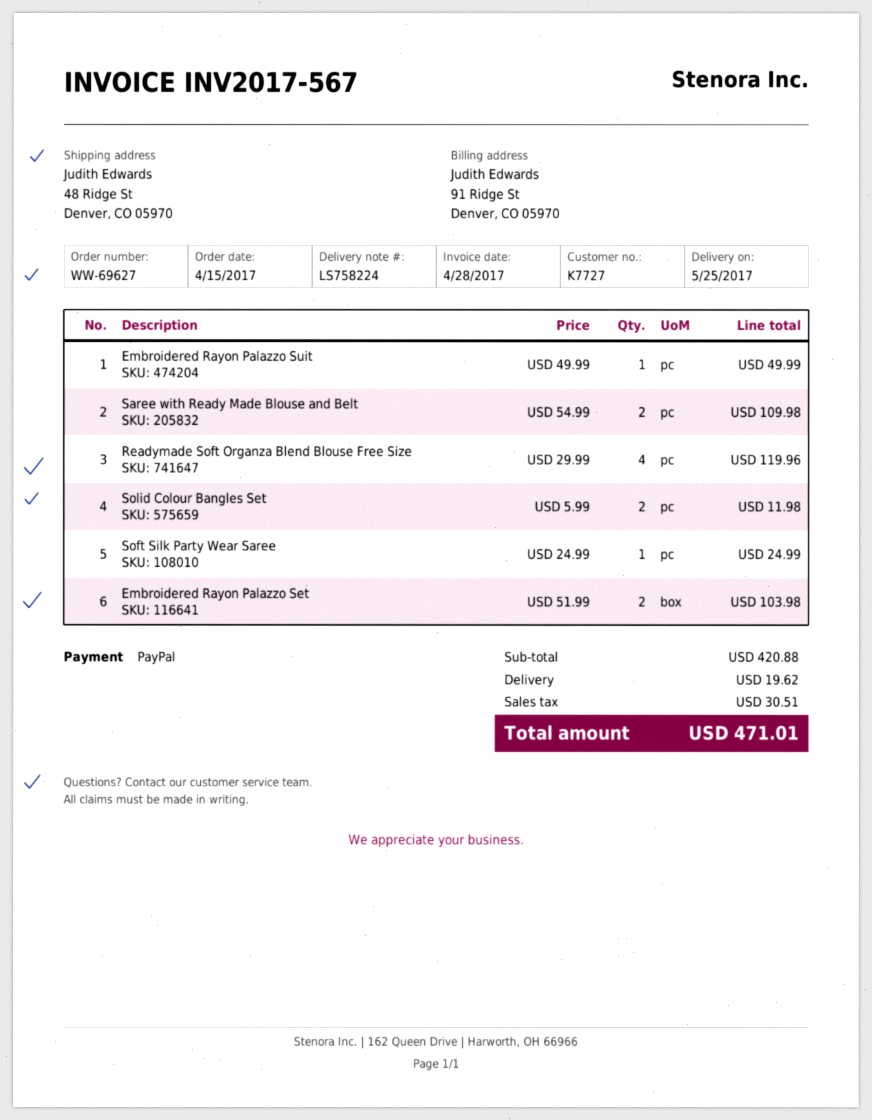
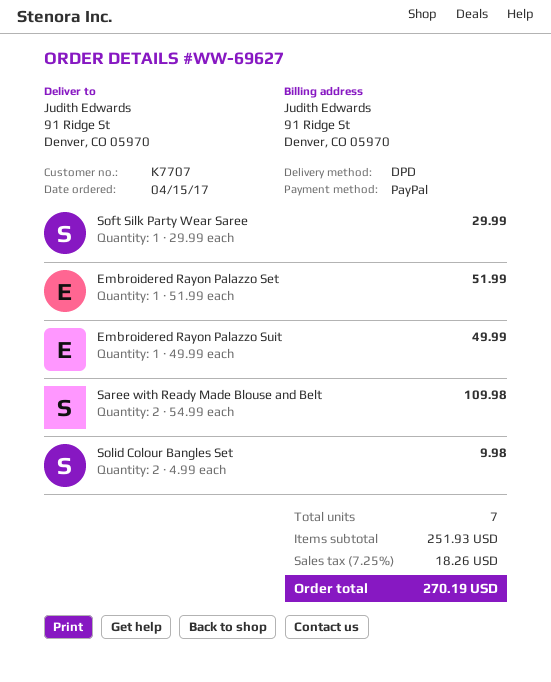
customer number: K7727 -> K7707
ship to: 48 Ridge St, Denver, CO 05970 -> 91 Ridge St, Denver, CO 05970
Readymade Soft Organza Blend Blouse Free Size: 4 x 29.99 = 119.96 -> none
Solid Colour Bangles Set: 2 x 5.99 = 11.98 -> 2 x 4.99 = 9.98
Soft Silk Party Wear Saree: 1 x 24.99 = 24.99 -> 1 x 29.99 = 29.99
Embroidered Rayon Palazzo Set: 2 x 51.99 = 103.98 -> 1 x 51.99 = 51.99
subtotal: 420.88 -> 251.93
shipping: 19.62 -> none
tax: 30.51 -> 18.26
total: 471.01 -> 270.19

